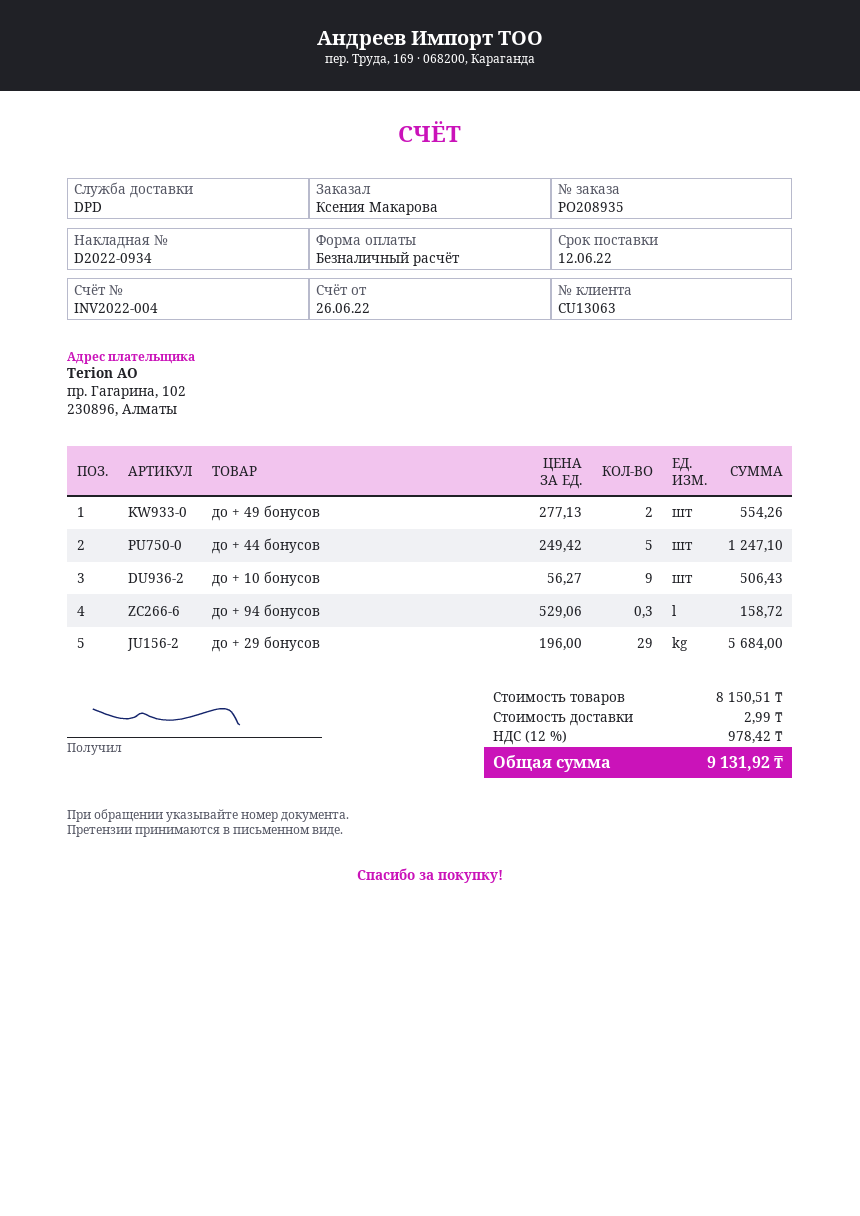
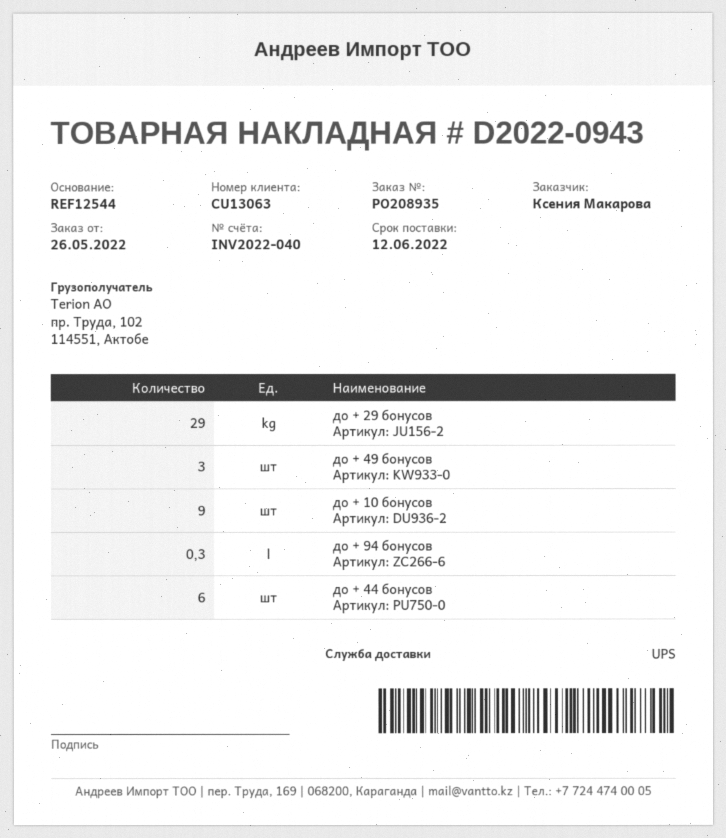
delivery note number: D2022-0934 -> D2022-0943
invoice number: INV2022-004 -> INV2022-040
shipping method: DPD -> UPS
до + 49 бонусов: 2 -> 3
до + 44 бонусов: 5 -> 6

